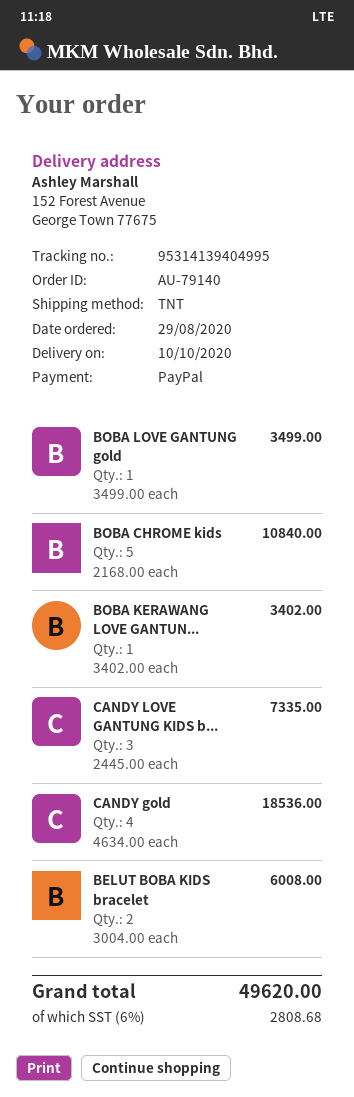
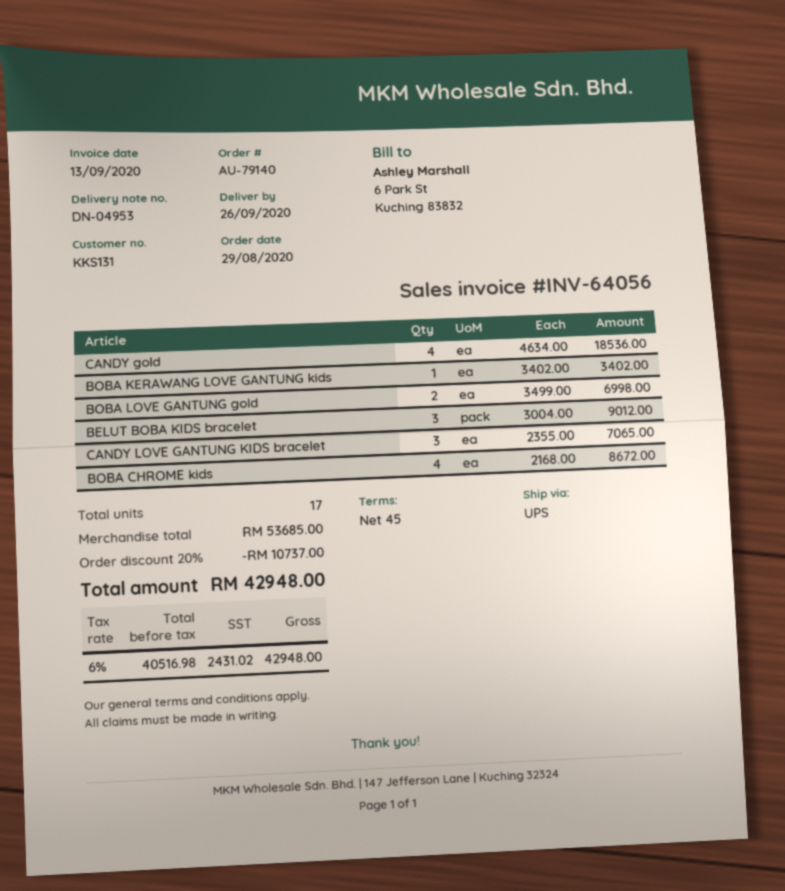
delivery date: 2020-10-10 -> 2020-09-26
shipping method: TNT -> UPS
BOBA LOVE GANTUNG gold: 1 x 3499.00 = 3499.00 -> 2 x 3499.00 = 6998.00
BOBA CHROME kids: 5 x 2168.00 = 10840.00 -> 4 x 2168.00 = 8672.00
CANDY LOVE GANTUNG KIDS b...: 3 x 2445.00 = 7335.00 -> 3 x 2355.00 = 7065.00
BELUT BOBA KIDS bracelet: 2 x 3004.00 = 6008.00 -> 3 x 3004.00 = 9012.00
discount: none -> 20% = 10737.00
tax: 6% = 2808.68 -> 6% = 2431.02
total: 49620.00 -> 42948.00

